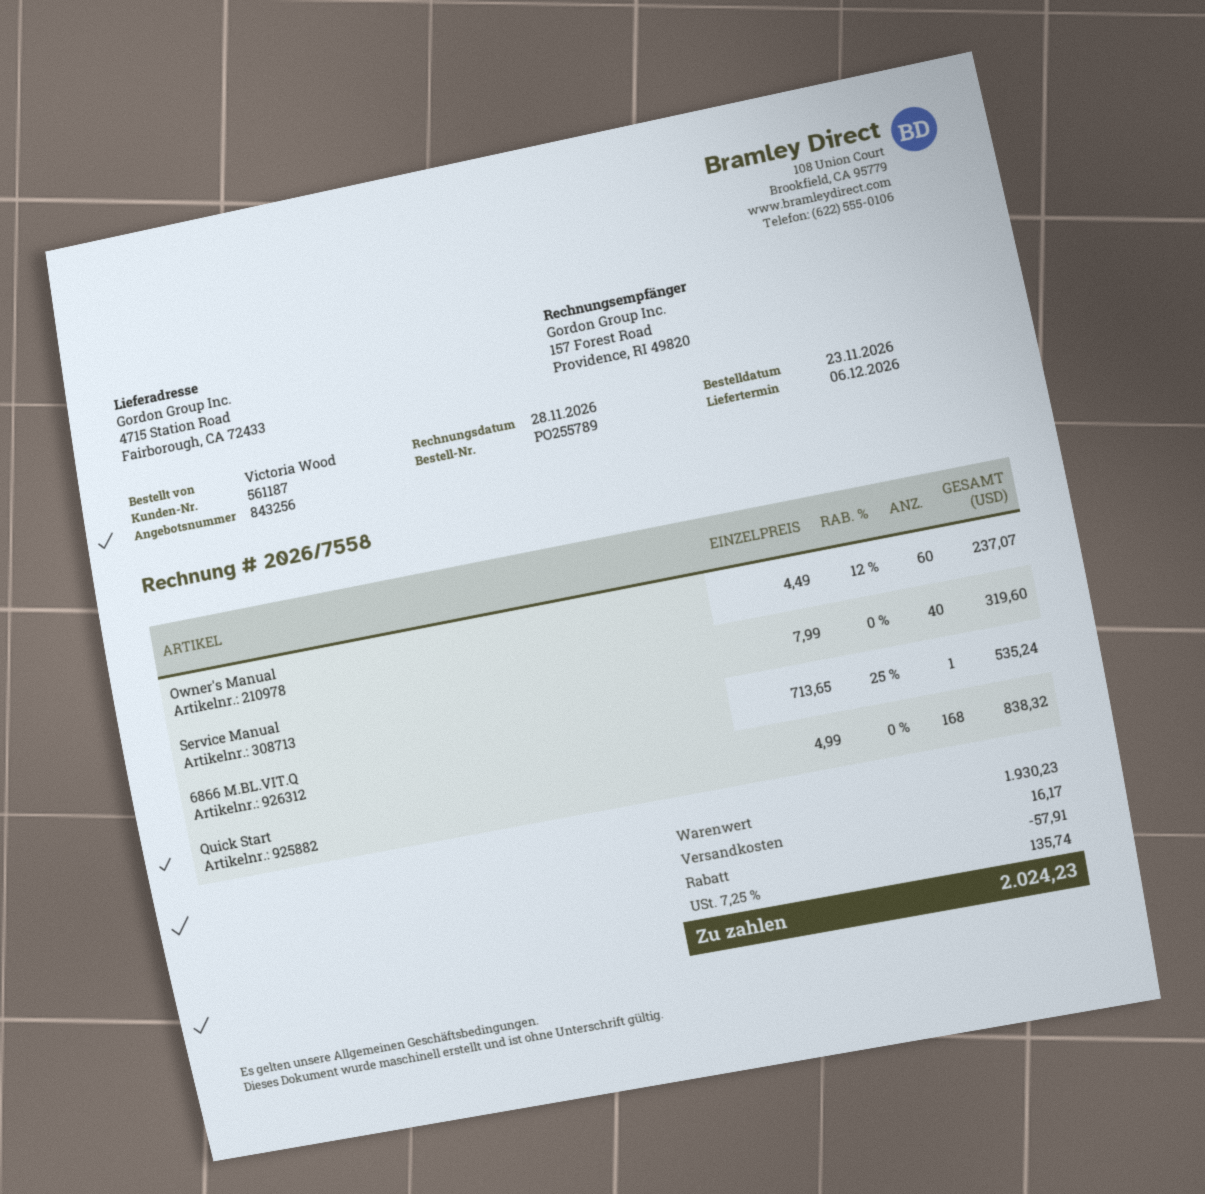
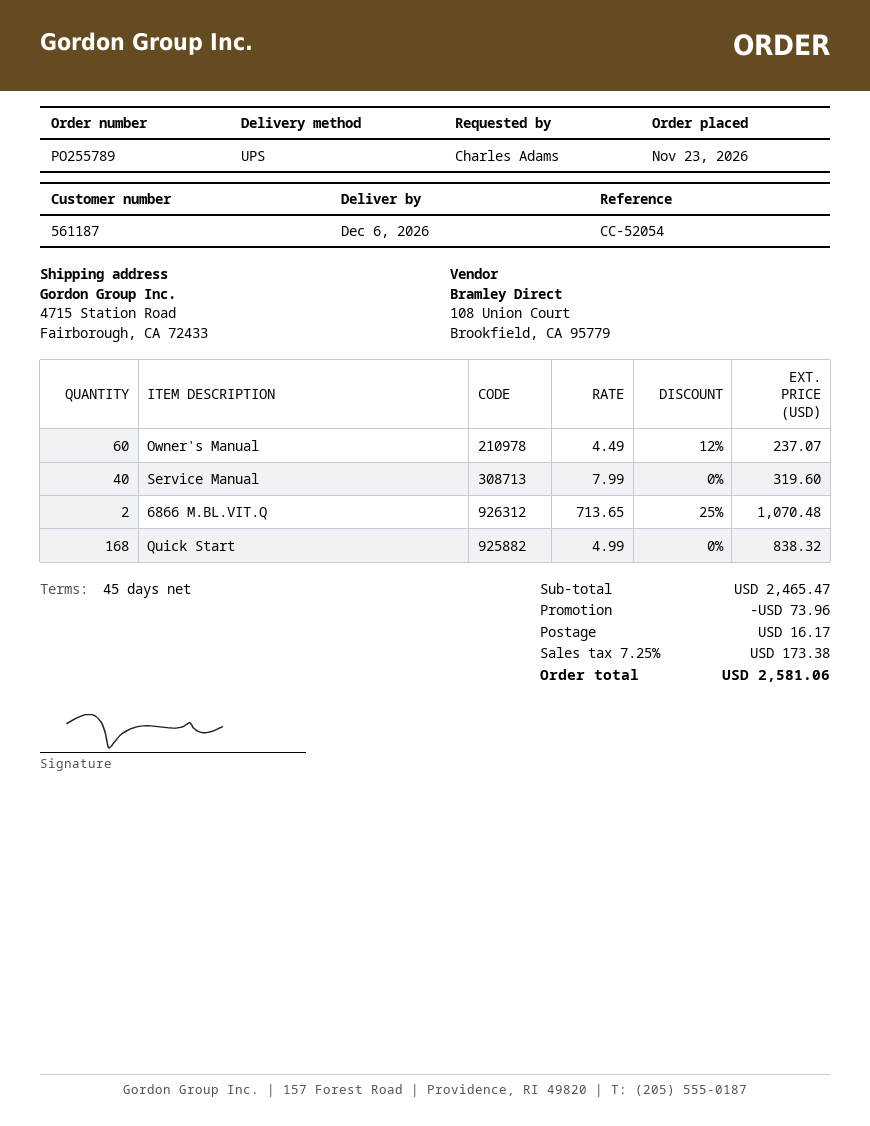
ordered by: Victoria Wood -> Charles Adams
6866 M.BL.VIT.Q: 1 x 713.65 - 25% = 535.24 -> 2 x 713.65 - 25% = 1070.48
subtotal: 1930.23 -> 2465.47
discount: 57.91 -> 73.96
tax: 7.25% = 135.74 -> 7.25% = 173.38
total: 2024.23 -> 2581.06

